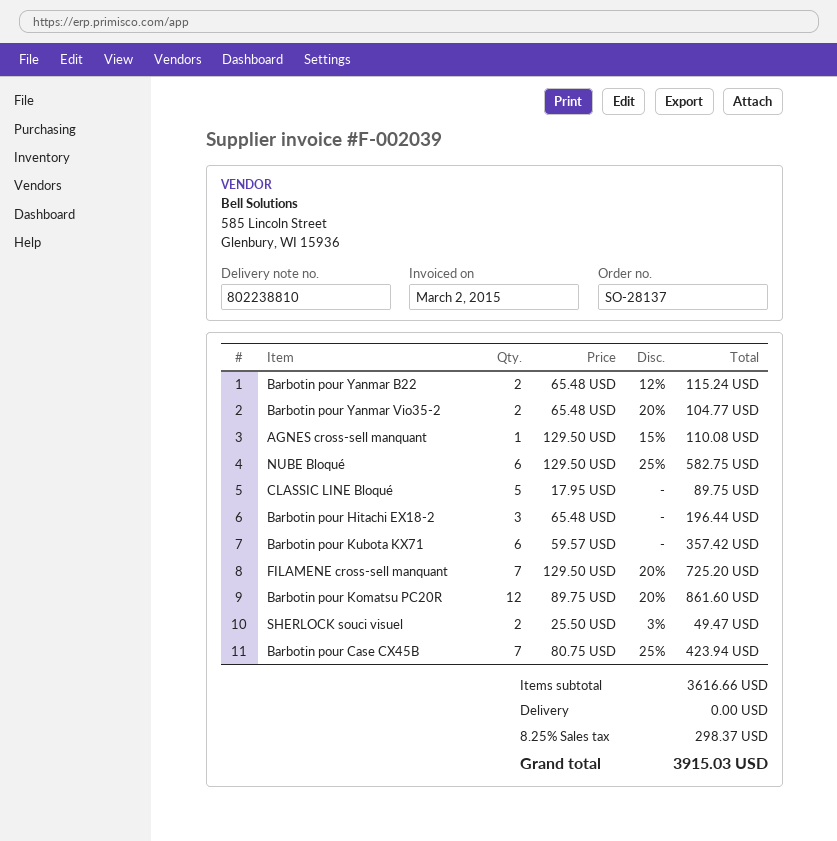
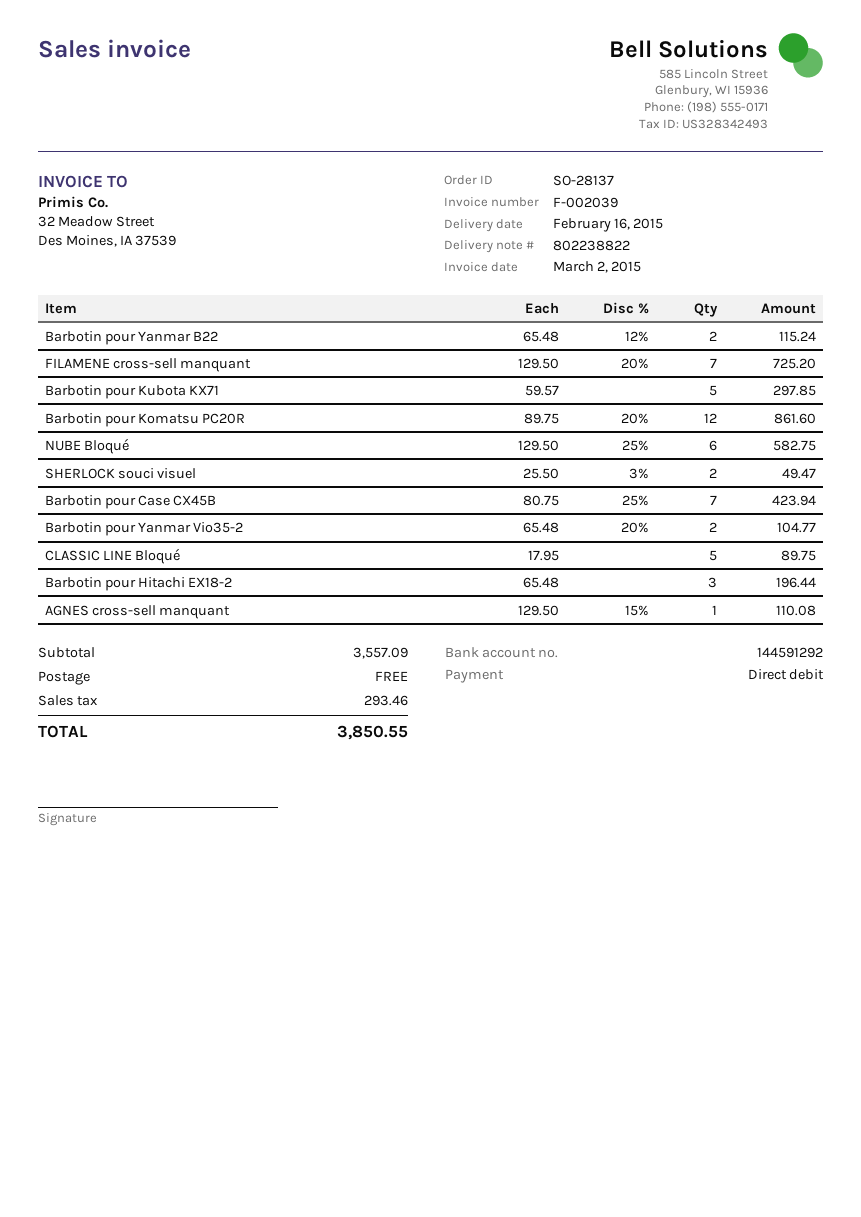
delivery note number: 802238810 -> 802238822
Barbotin pour Kubota KX71: 6 x 59.57 = 357.42 -> 5 x 59.57 = 297.85
subtotal: 3616.66 -> 3557.09
tax: 298.37 -> 293.46
total: 3915.03 -> 3850.55

